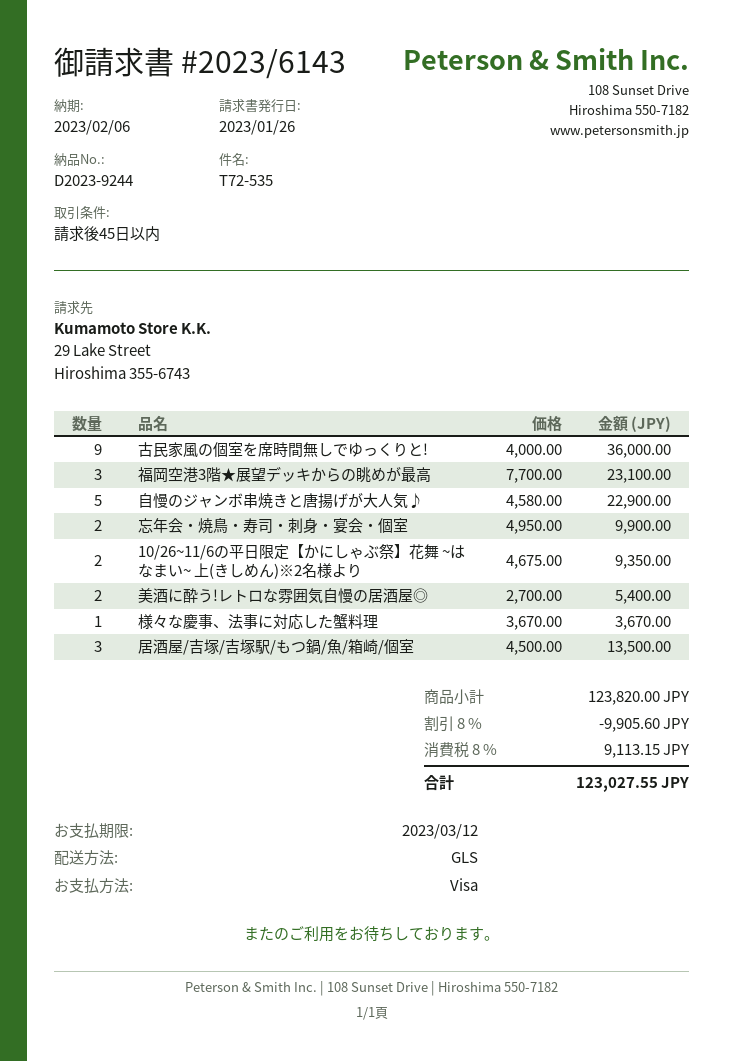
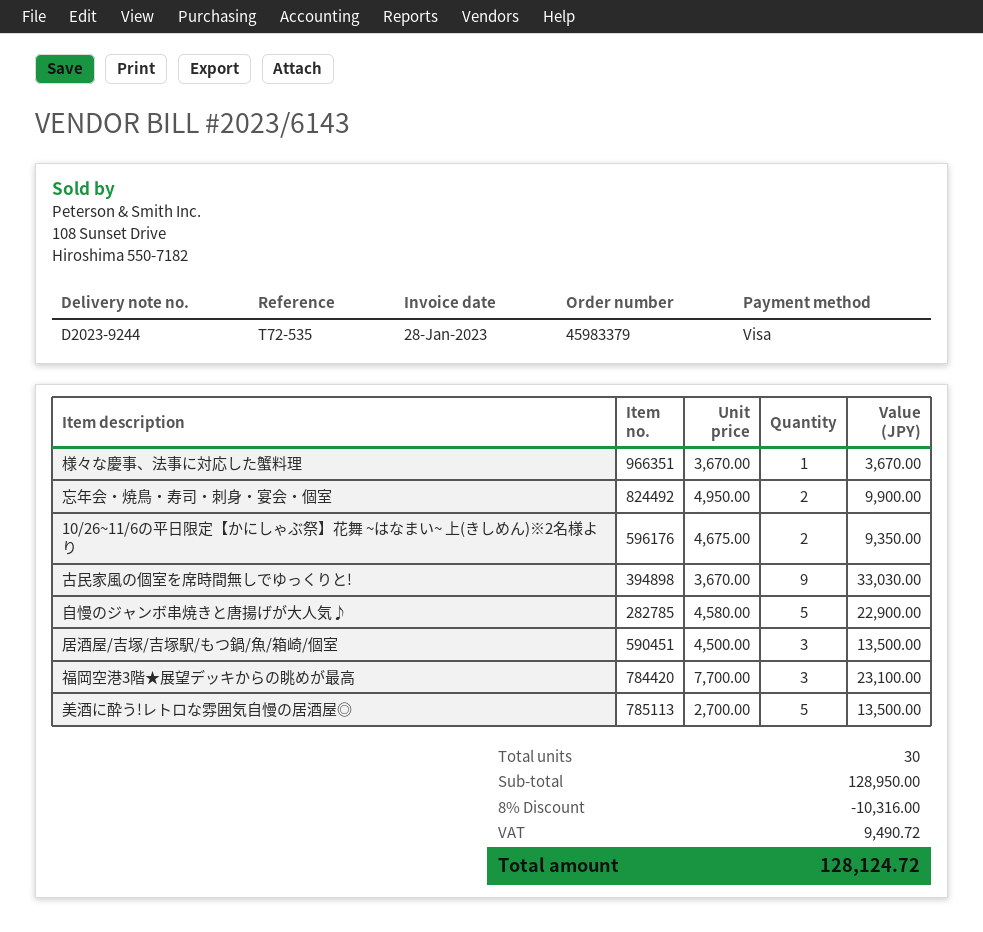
invoice date: 2023-01-26 -> 2023-01-28
古民家風の個室を席時間無しでゆっくりと!: 9 x 4000.00 = 36000.00 -> 9 x 3670.00 = 33030.00
美酒に酔う!レトロな雰囲気自慢の居酒屋◎: 2 x 2700.00 = 5400.00 -> 5 x 2700.00 = 13500.00
subtotal: 123820.00 -> 128950.00
discount: 8% = 9905.60 -> 8% = 10316.00
tax: 9113.15 -> 9490.72
total: 123027.55 -> 128124.72

